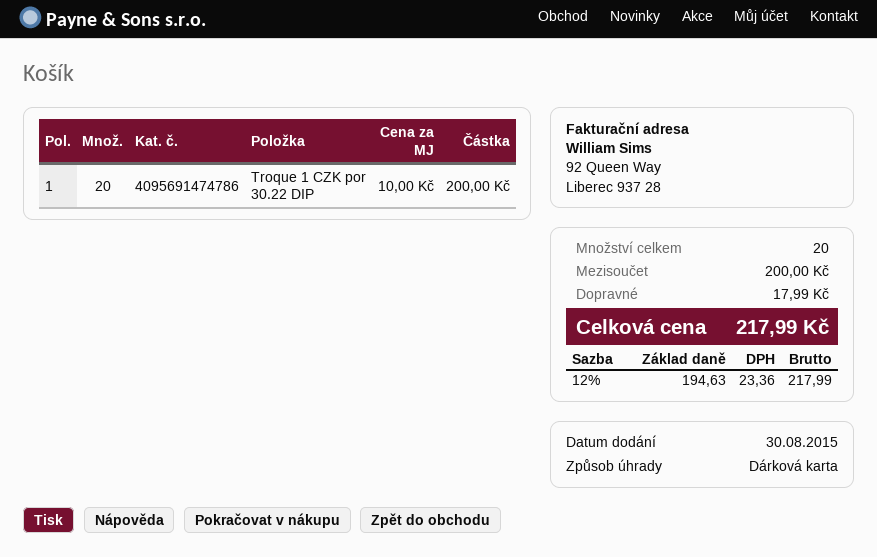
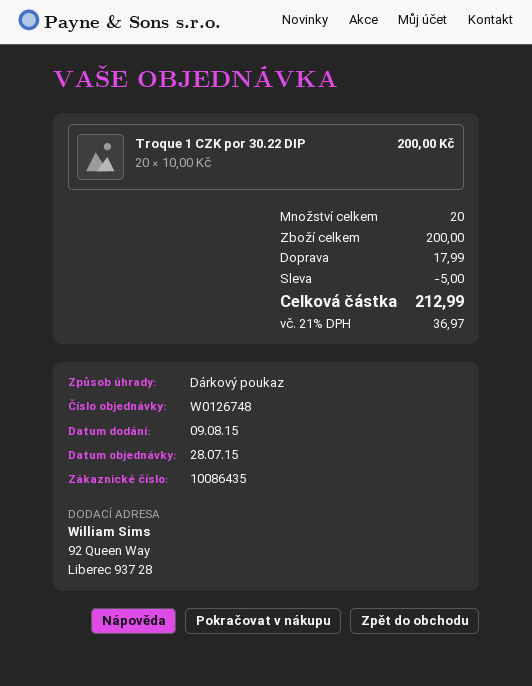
delivery date: 2015-08-30 -> 2015-08-09
discount: none -> 5.00
tax: 12% = 23.36 -> 21% = 36.97
total: 217.99 -> 212.99

